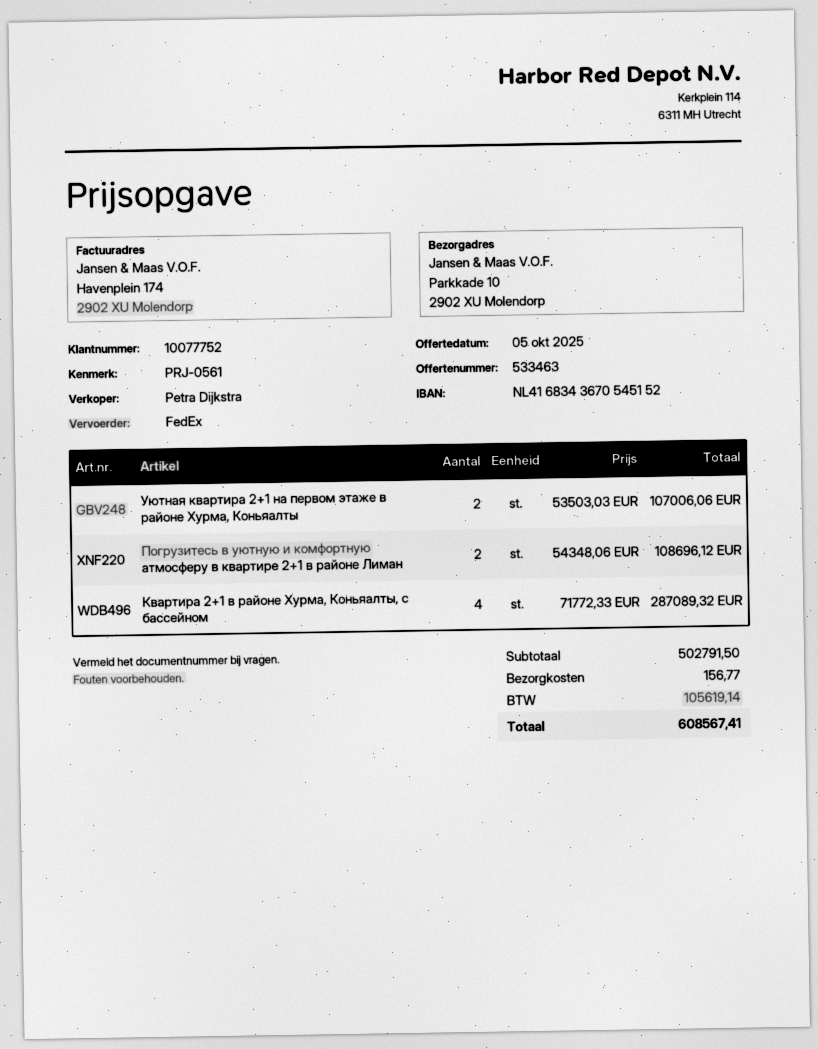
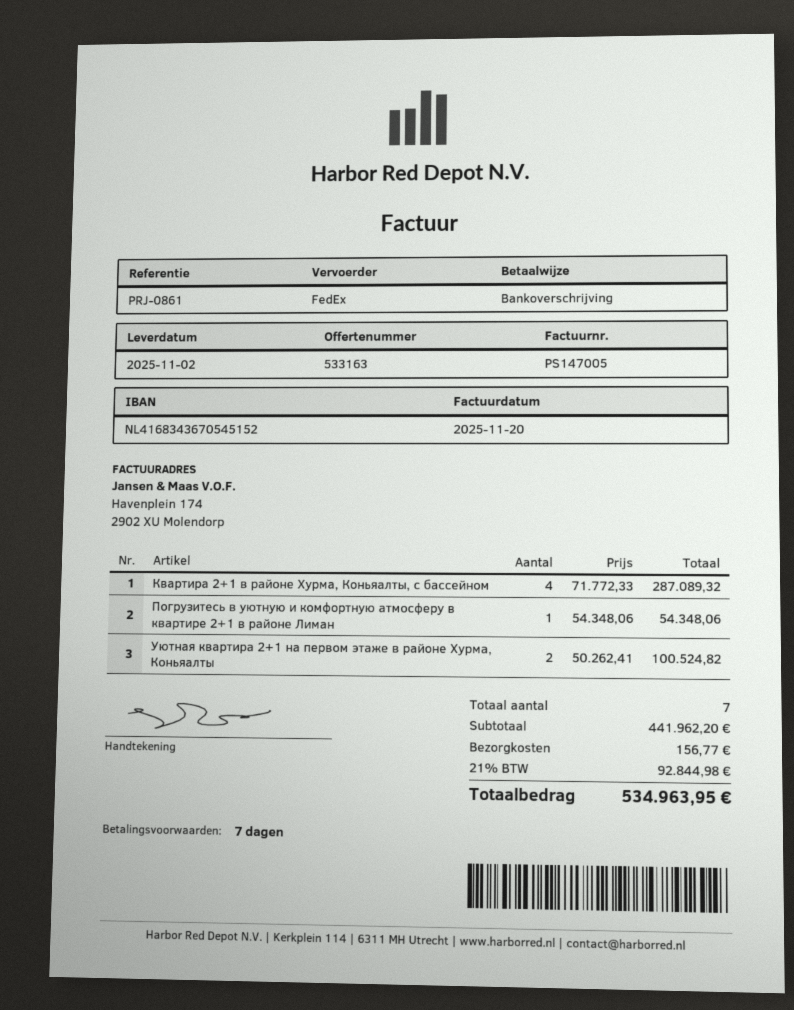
quote number: 533463 -> 533163
reference: PRJ-0561 -> PRJ-0861
Уютная квартира 2+1 на первом этаже в районе Хурма, Коньяалты: 2 x 53503.03 = 107006.06 -> 2 x 50262.41 = 100524.82
Погрузитесь в уютную и комфортную атмосферу в квартире 2+1 в районе Лиман: 2 x 54348.06 = 108696.12 -> 1 x 54348.06 = 54348.06
subtotal: 502791.50 -> 441962.20
tax: 105619.14 -> 92844.98
total: 608567.41 -> 534963.95

